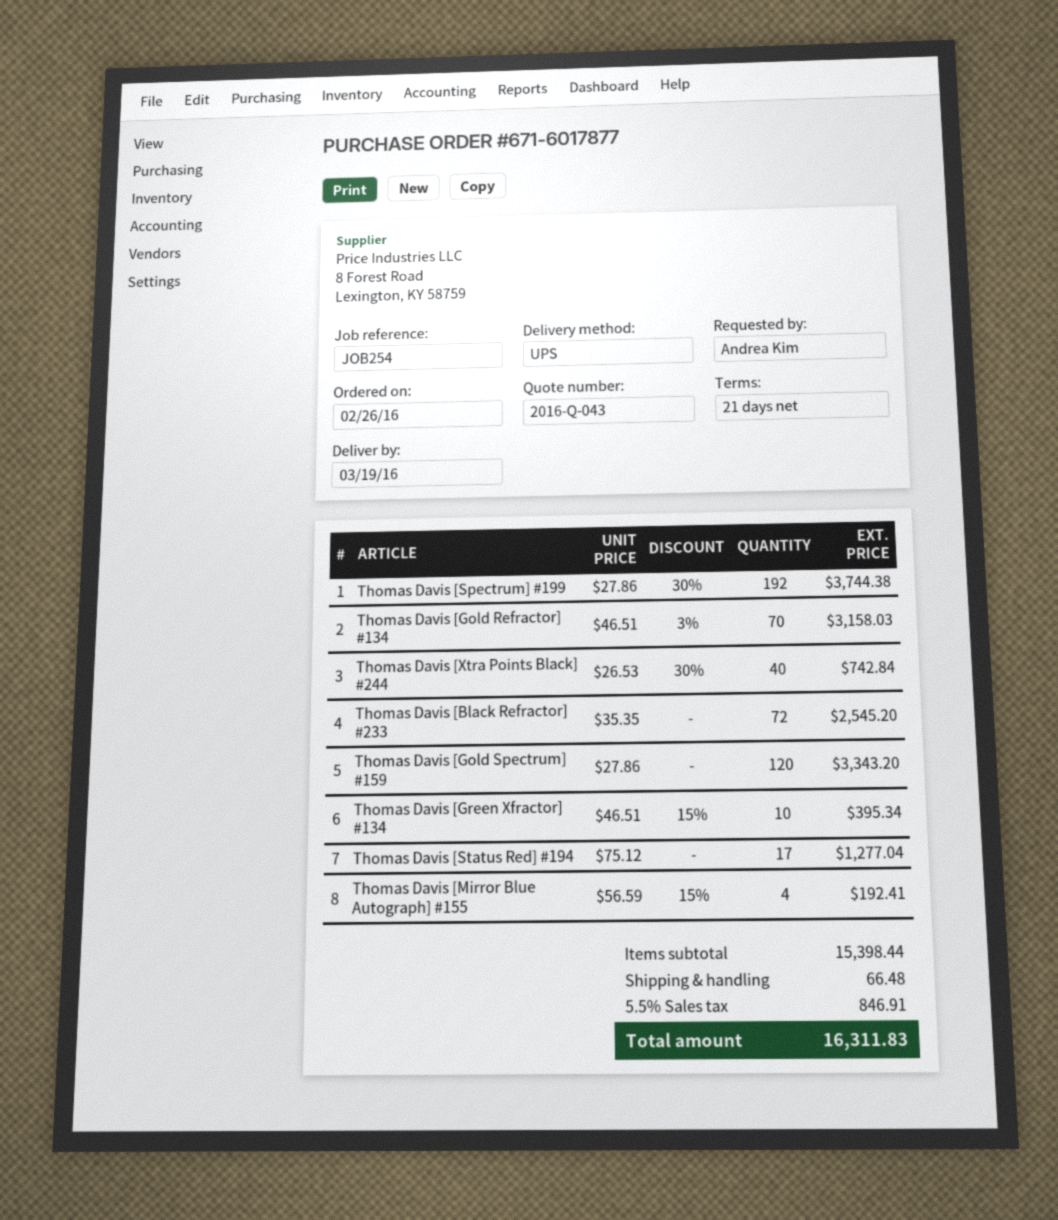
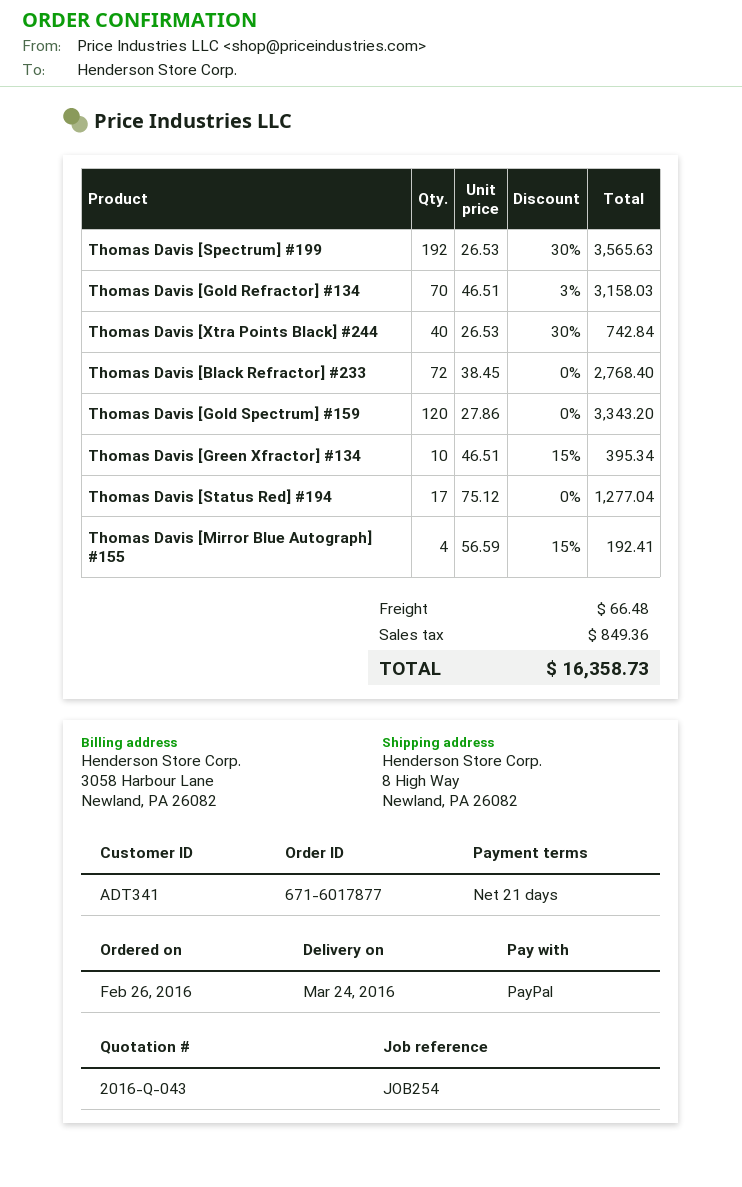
delivery date: 2016-03-19 -> 2016-03-24
Thomas Davis [Spectrum] #199: 192 x 27.86 - 30% = 3744.38 -> 192 x 26.53 - 30% = 3565.63
Thomas Davis [Black Refractor] #233: 72 x 35.35 = 2545.20 -> 72 x 38.45 = 2768.40
tax: 846.91 -> 849.36
total: 16311.83 -> 16358.73

